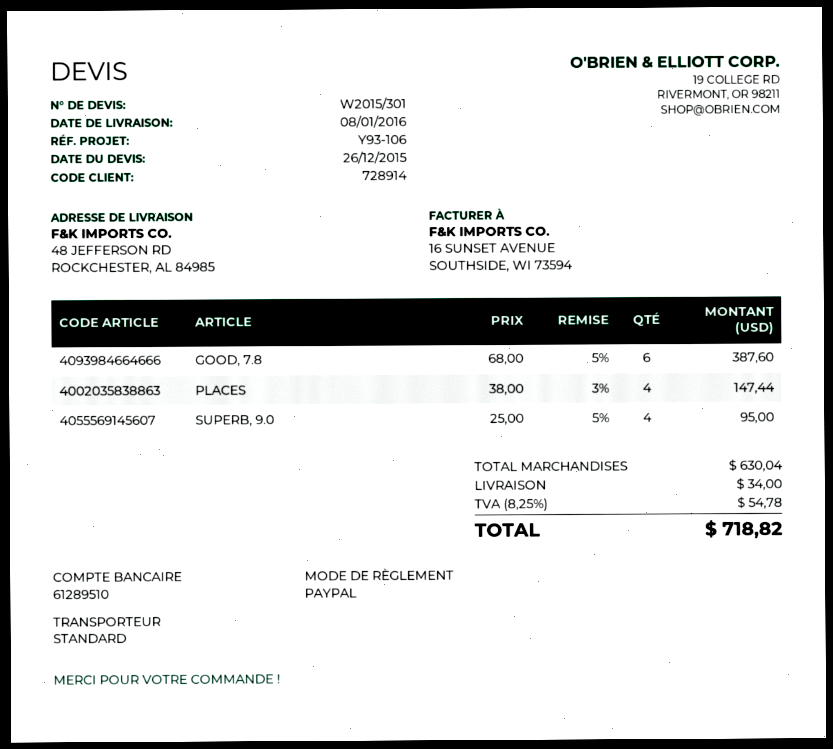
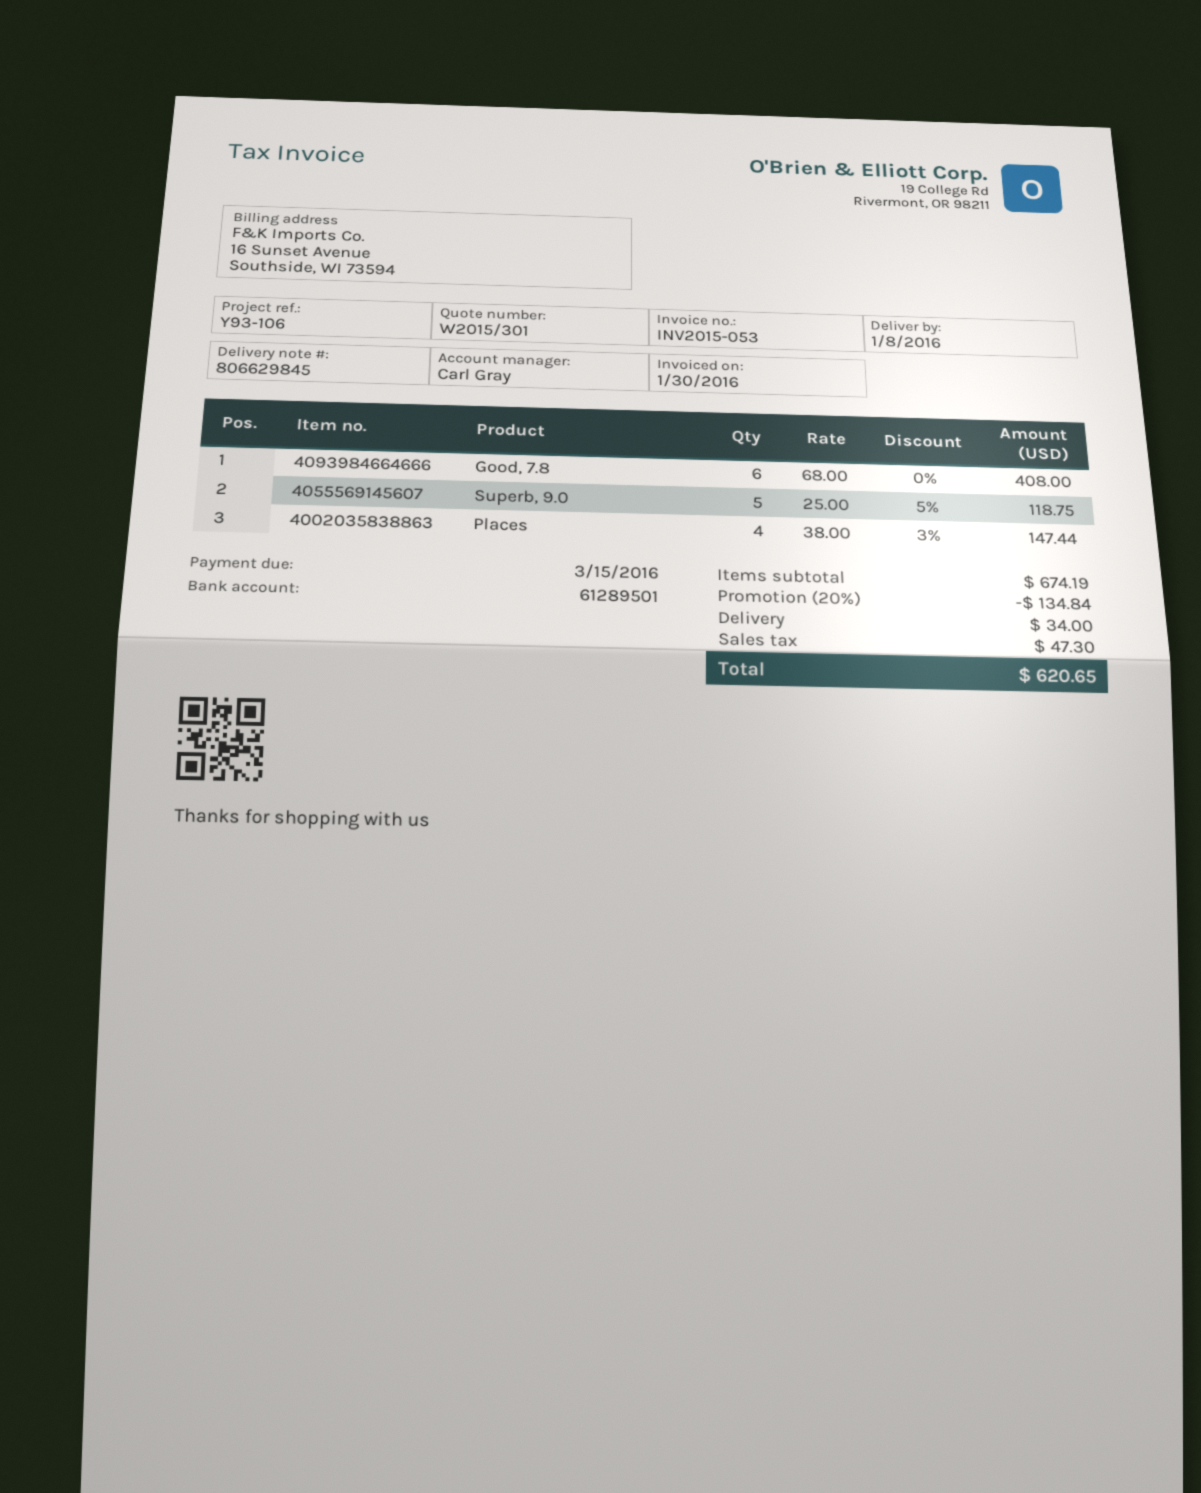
bank account: 61289510 -> 61289501
GOOD, 7.8: 6 x 68.00 - 5% = 387.60 -> 6 x 68.00 = 408.00
SUPERB, 9.0: 4 x 25.00 - 5% = 95.00 -> 5 x 25.00 - 5% = 118.75
subtotal: 630.04 -> 674.19
discount: none -> 20% = 134.84
tax: 54.78 -> 47.30
total: 718.82 -> 620.65

